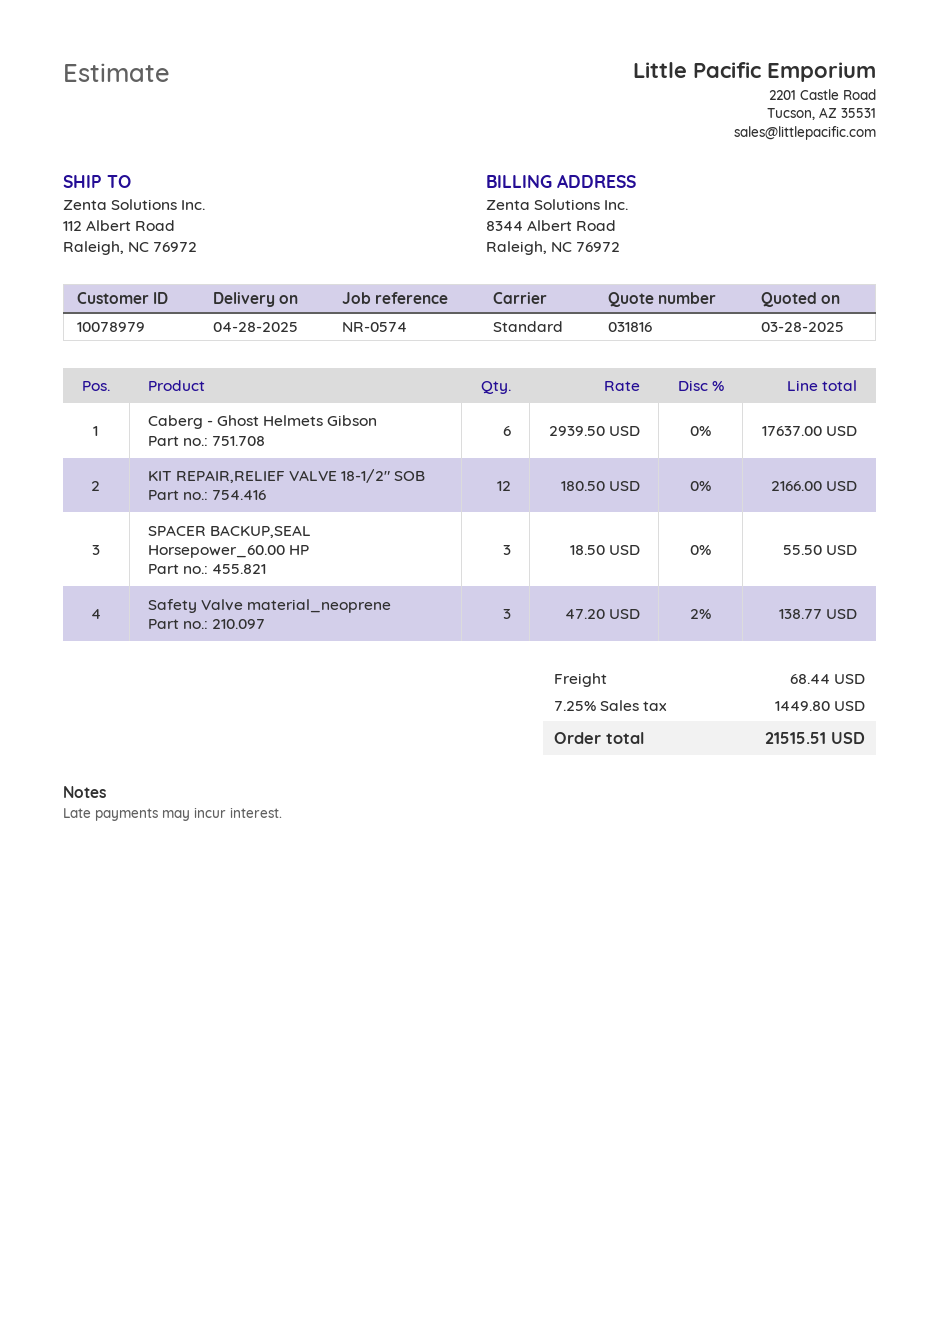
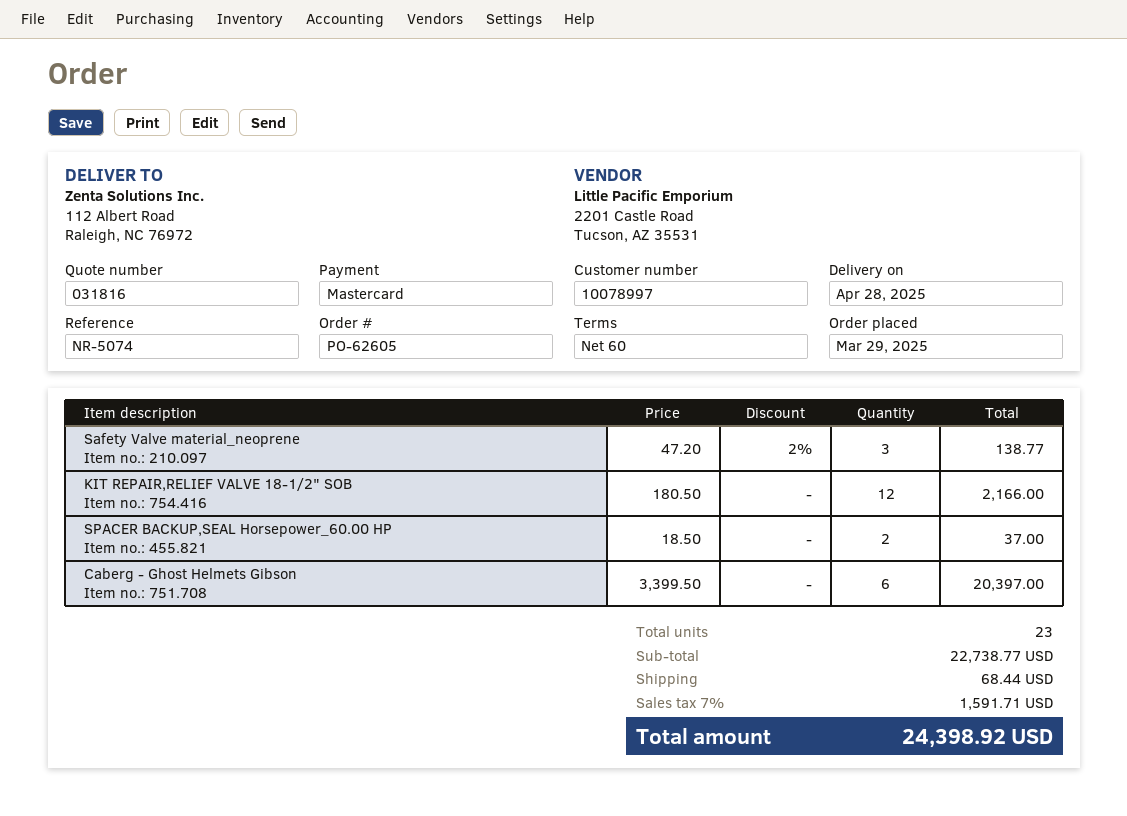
customer number: 10078979 -> 10078997
reference: NR-0574 -> NR-5074
Caberg - Ghost Helmets Gibson: 6 x 2939.50 = 17637.00 -> 6 x 3399.50 = 20397.00
SPACER BACKUP,SEAL Horsepower_60.00 HP: 3 x 18.50 = 55.50 -> 2 x 18.50 = 37.00
tax: 7.25% = 1449.80 -> 7% = 1591.71
total: 21515.51 -> 24398.92

